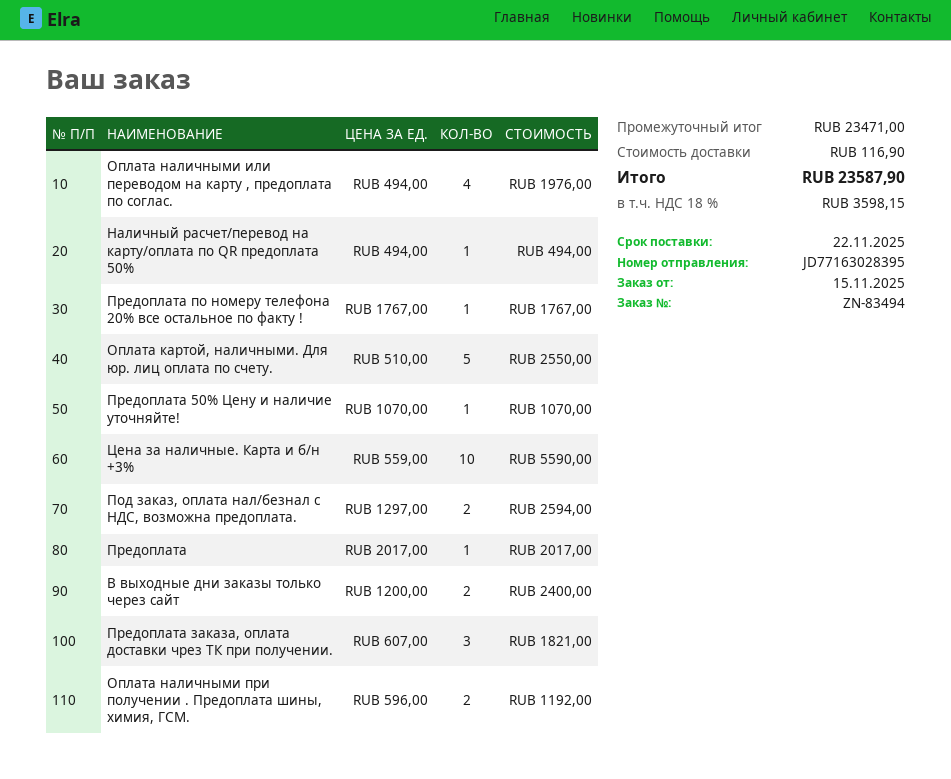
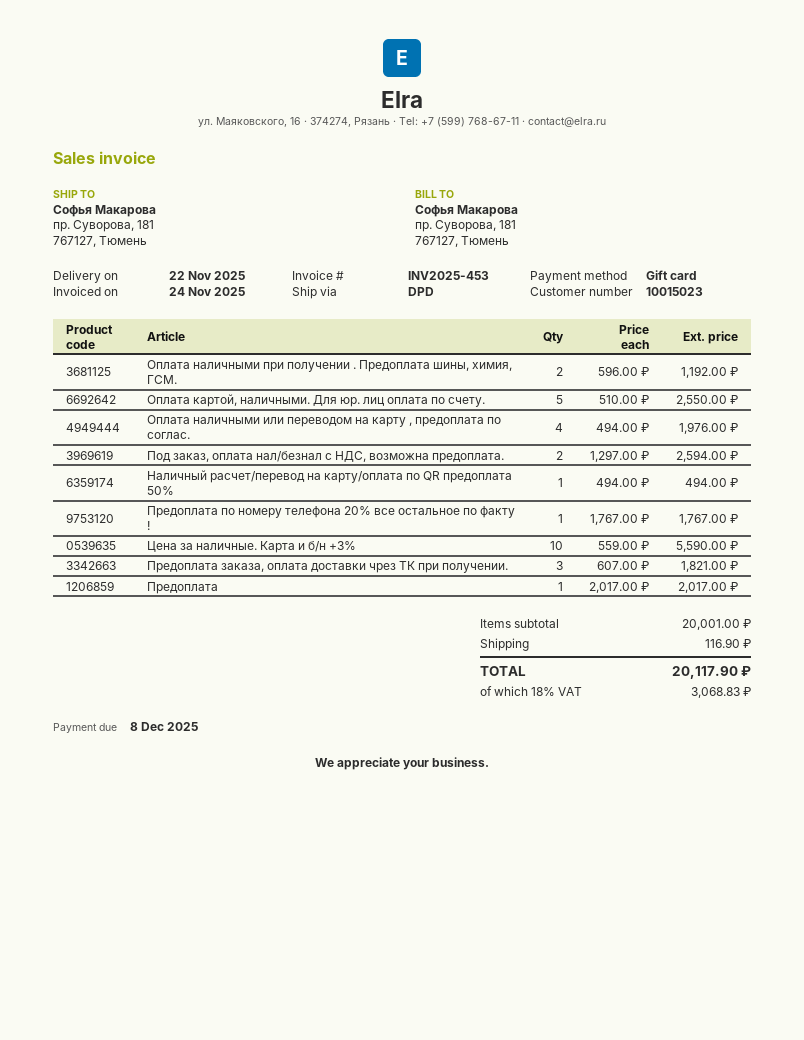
Предоплата 50% Цену и наличие уточняйте!: 1 x 1070.00 = 1070.00 -> none
В выходные дни заказы только через сайт: 2 x 1200.00 = 2400.00 -> none
subtotal: 23471.00 -> 20001.00
tax: 18% = 3598.15 -> 18% = 3068.83
total: 23587.90 -> 20117.90

